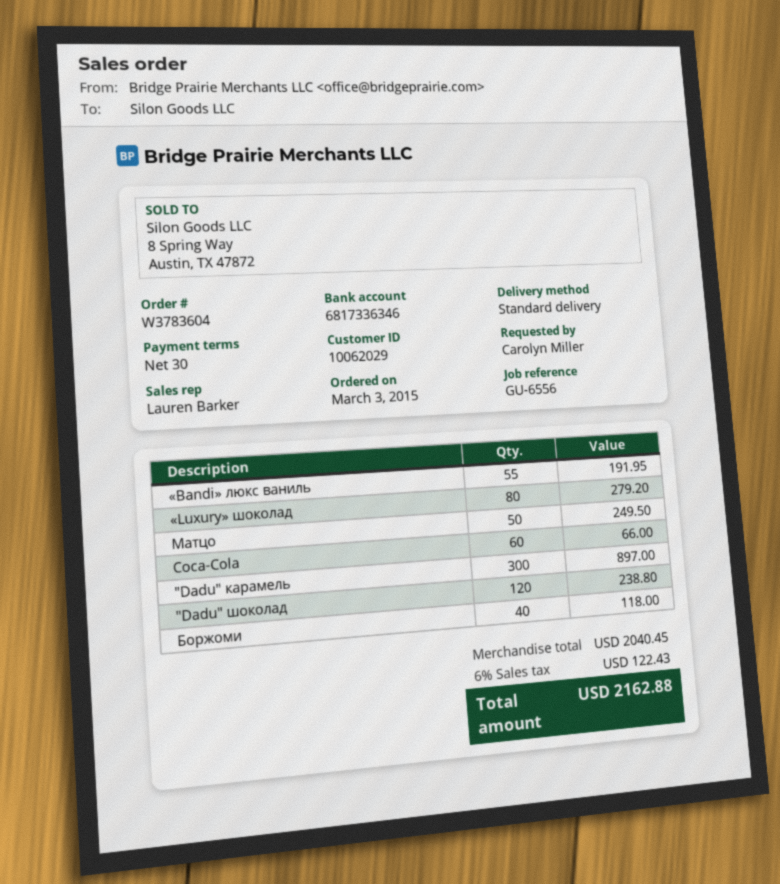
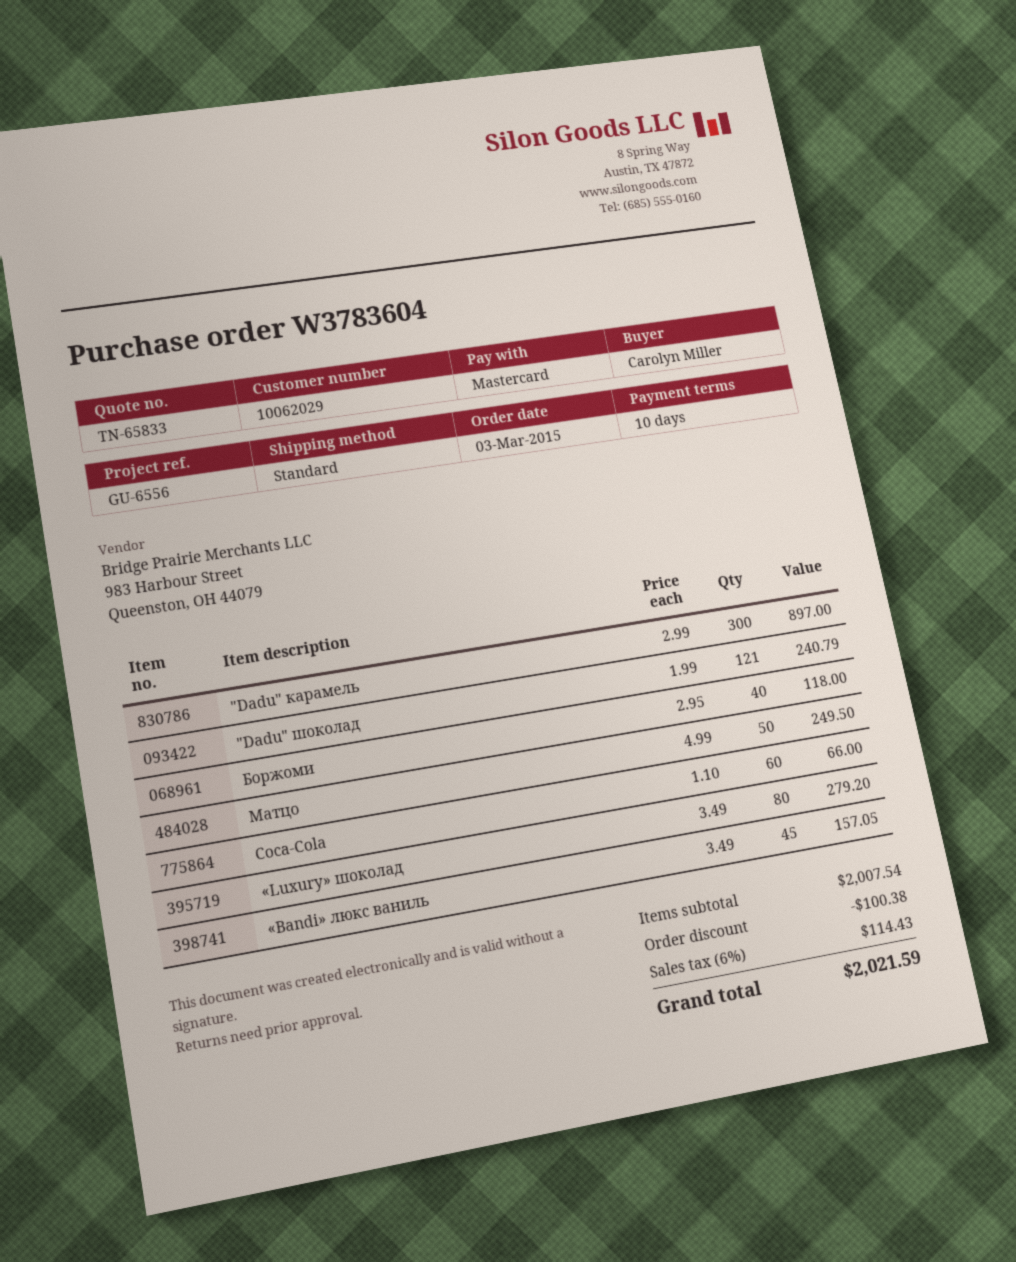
payment terms: 30 days -> 10 days
«Bandi» люкс ваниль: 55 for 191.95 -> 45 for 157.05
"Dadu" шоколад: 120 for 238.80 -> 121 for 240.79
subtotal: 2040.45 -> 2007.54
discount: none -> 100.38
tax: 6% = 122.43 -> 6% = 114.43
total: 2162.88 -> 2021.59

